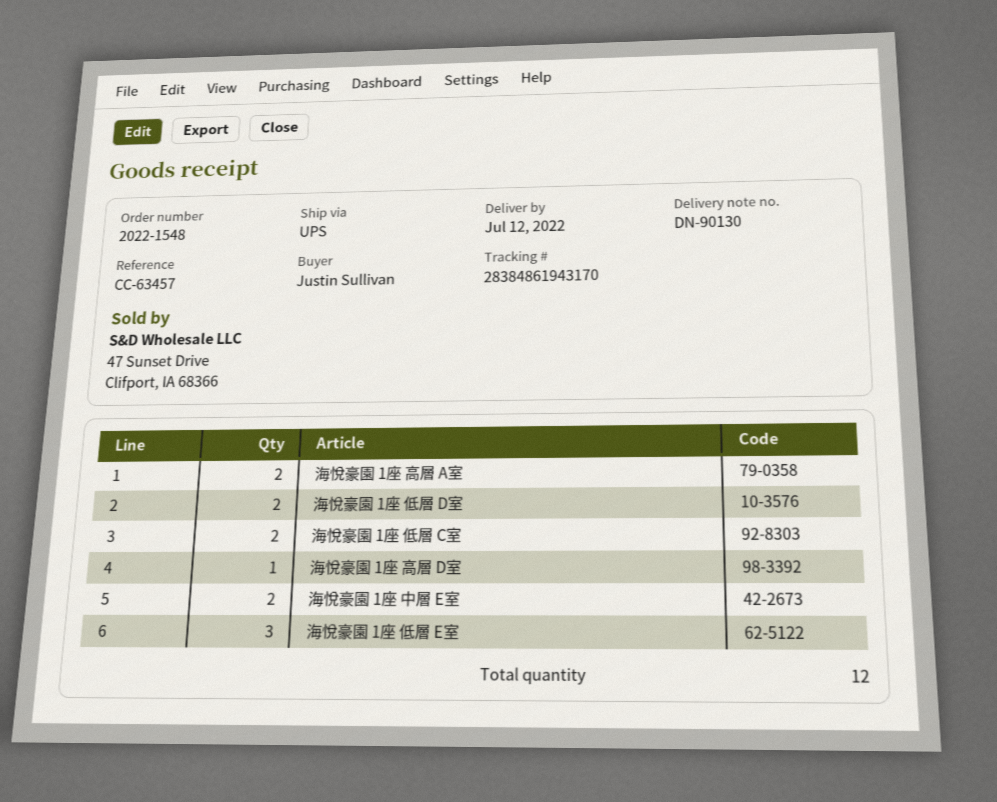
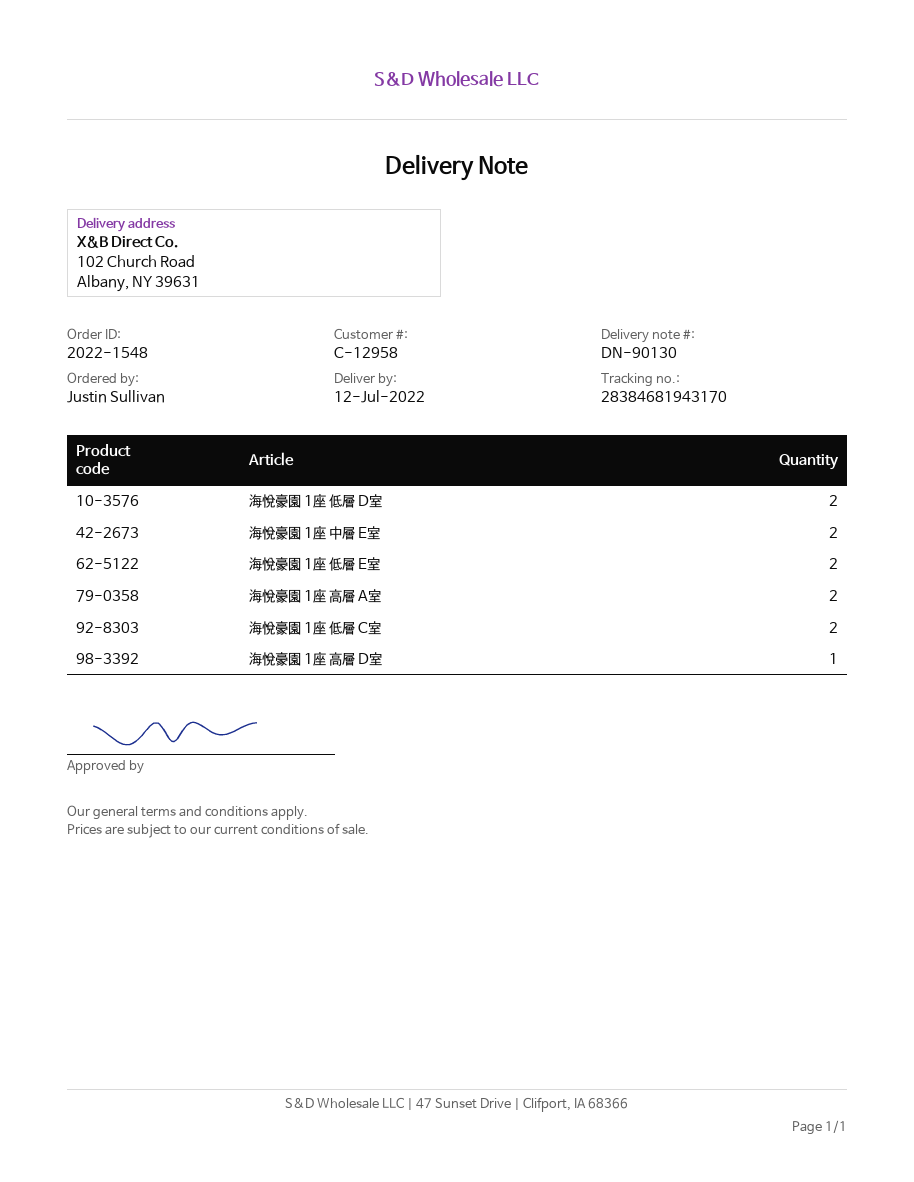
tracking number: 28384861943170 -> 28384681943170
海悅豪園 1座 低層 E室: 3 -> 2

